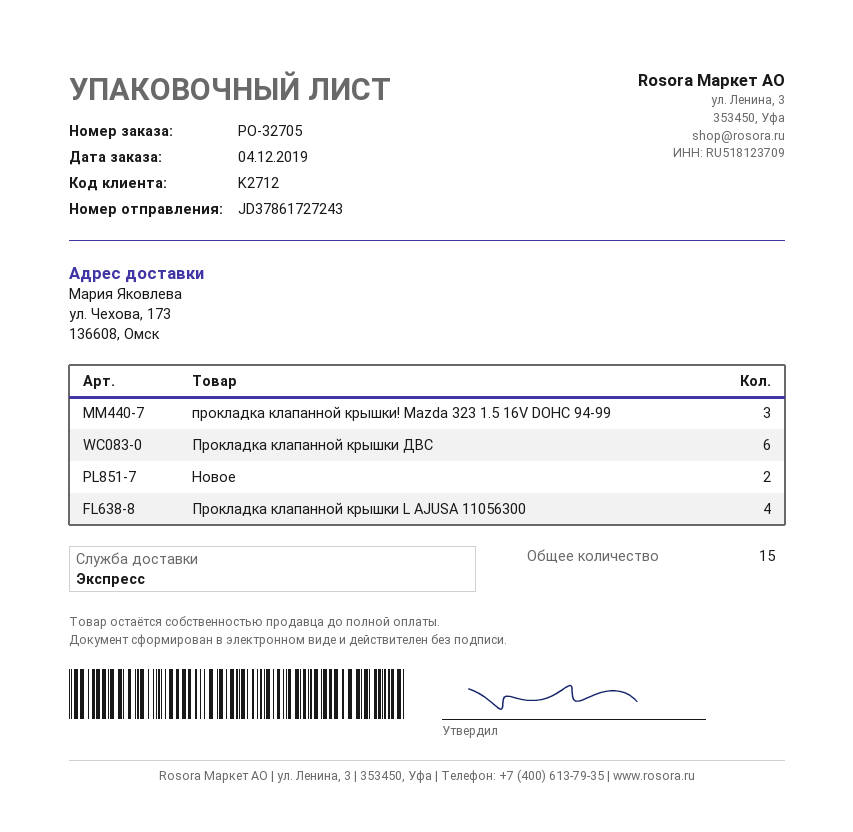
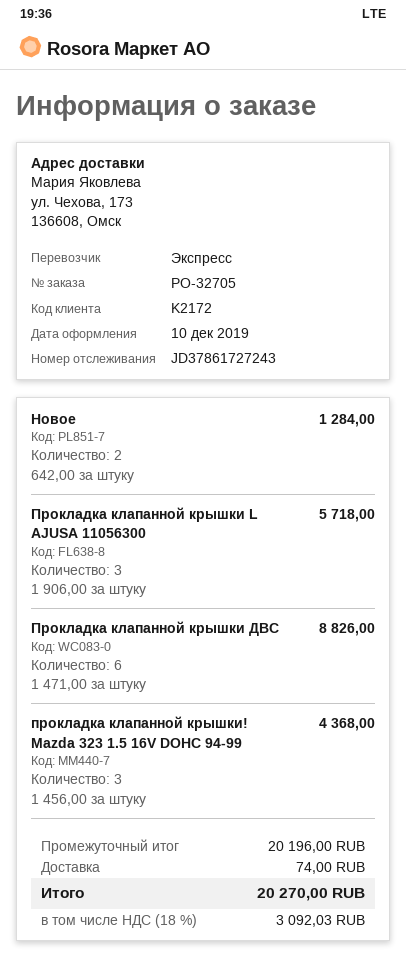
order date: 2019-12-04 -> 2019-12-10
customer number: K2712 -> K2172
Прокладка клапанной крышки L AJUSA 11056300: 4 -> 3

